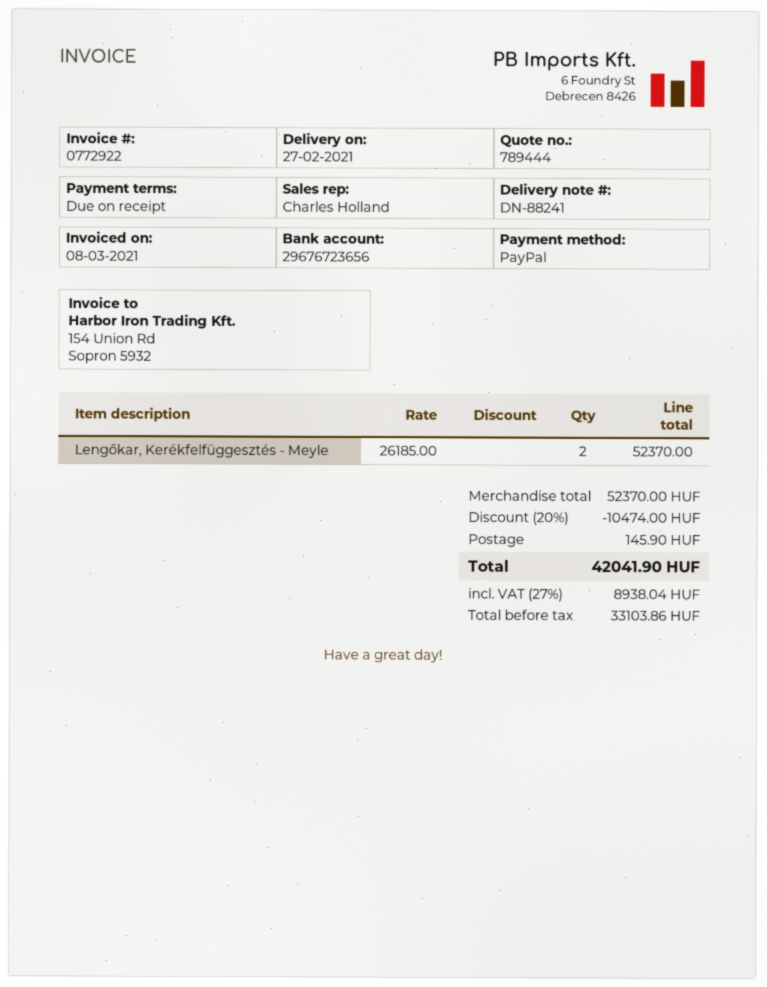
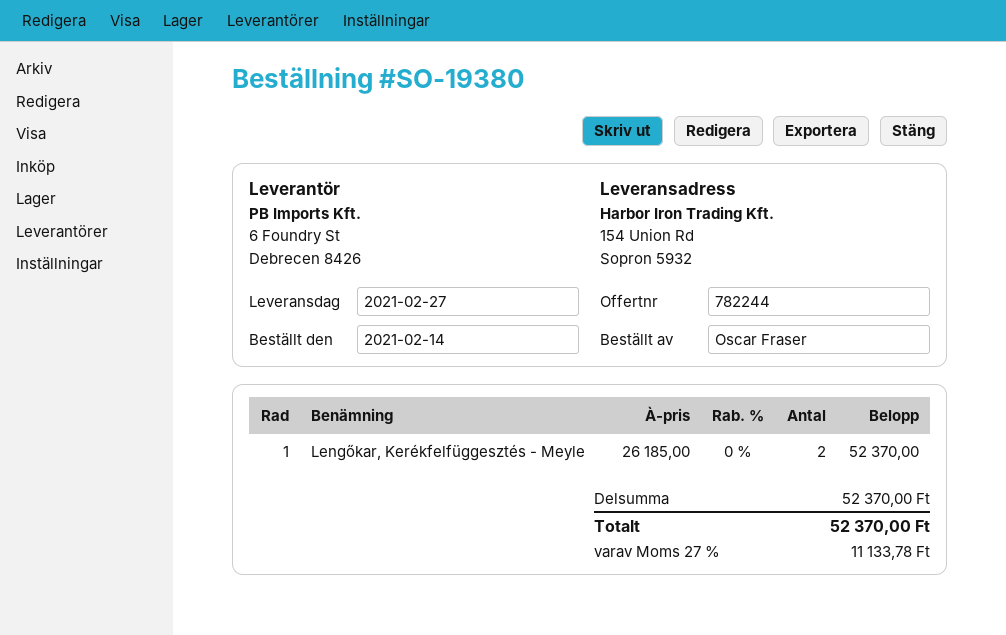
quote number: 789444 -> 782244
discount: 20% = 10474.00 -> none
shipping: 145.90 -> none
tax: 27% = 8938.04 -> 27% = 11133.78
total: 42041.90 -> 52370.00

